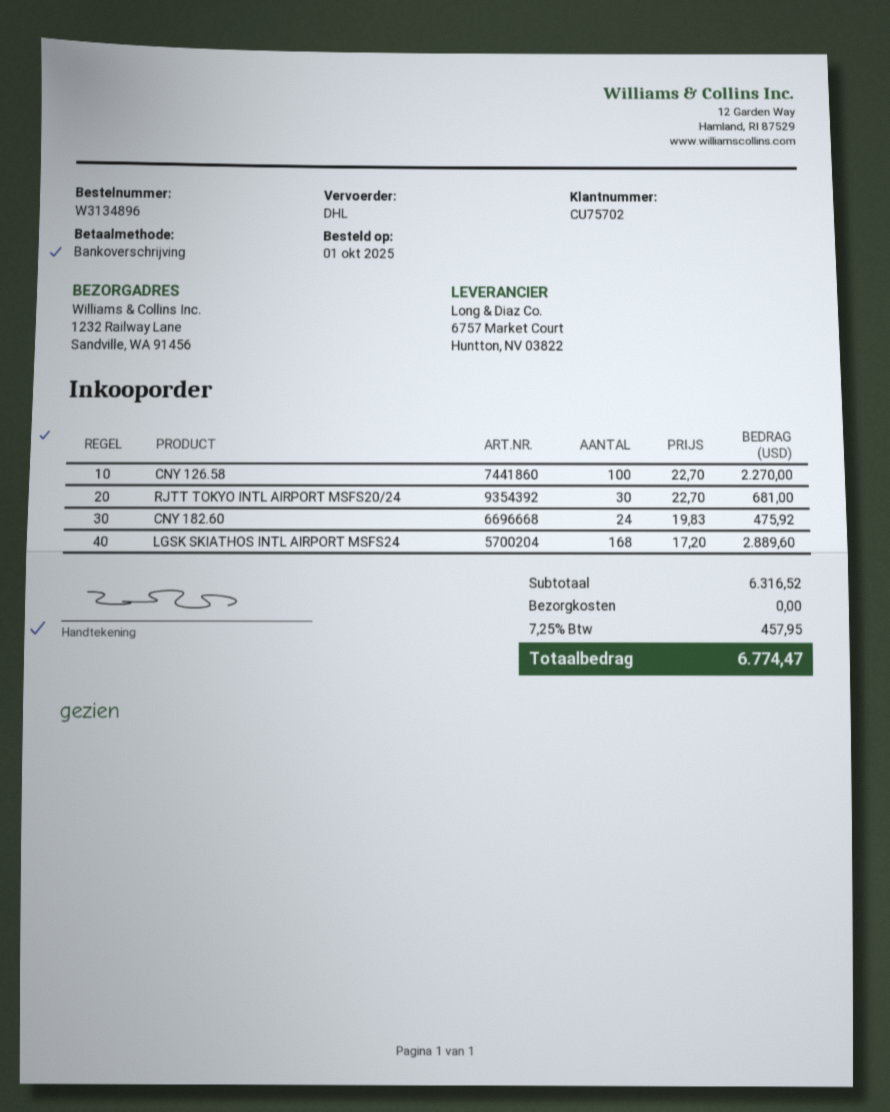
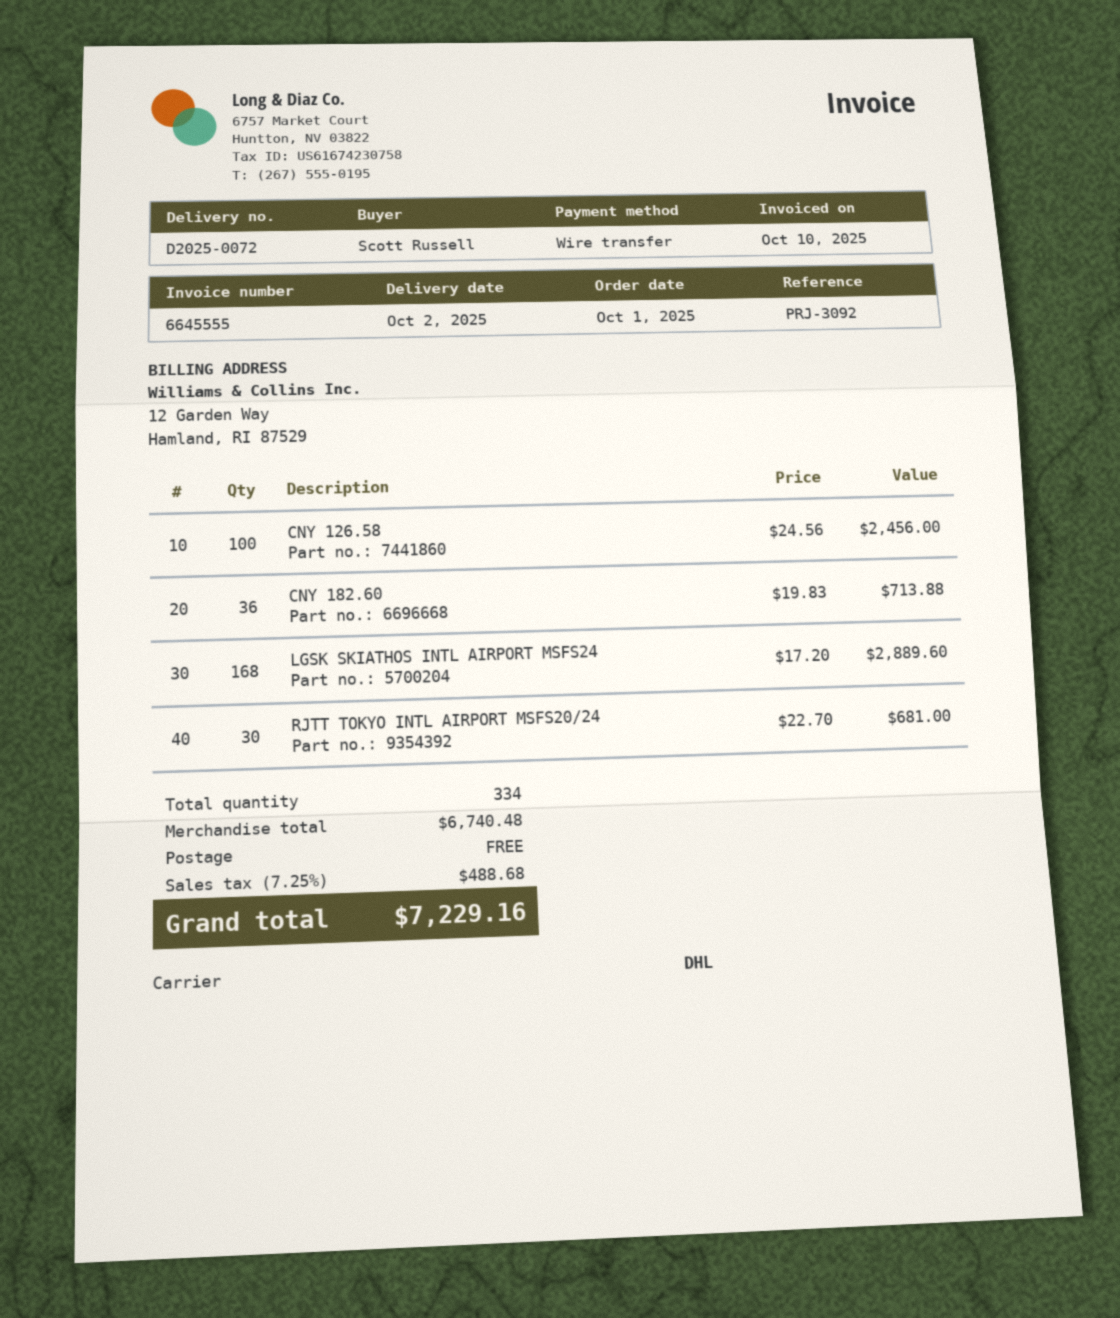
CNY 126.58: 100 x 22.70 = 2270.00 -> 100 x 24.56 = 2456.00
CNY 182.60: 24 x 19.83 = 475.92 -> 36 x 19.83 = 713.88
subtotal: 6316.52 -> 6740.48
tax: 7.25% = 457.95 -> 7.25% = 488.68
total: 6774.47 -> 7229.16

